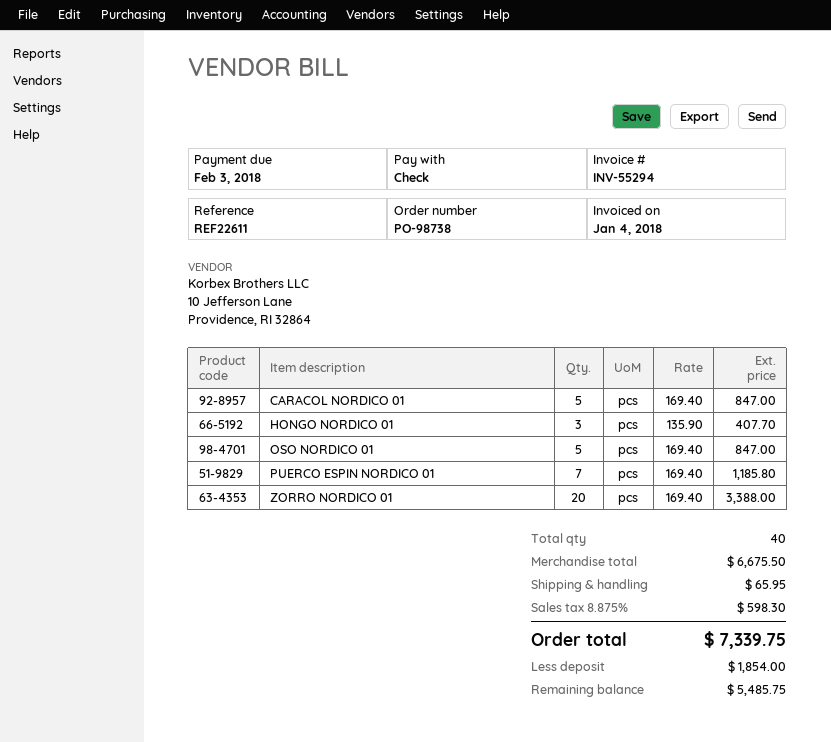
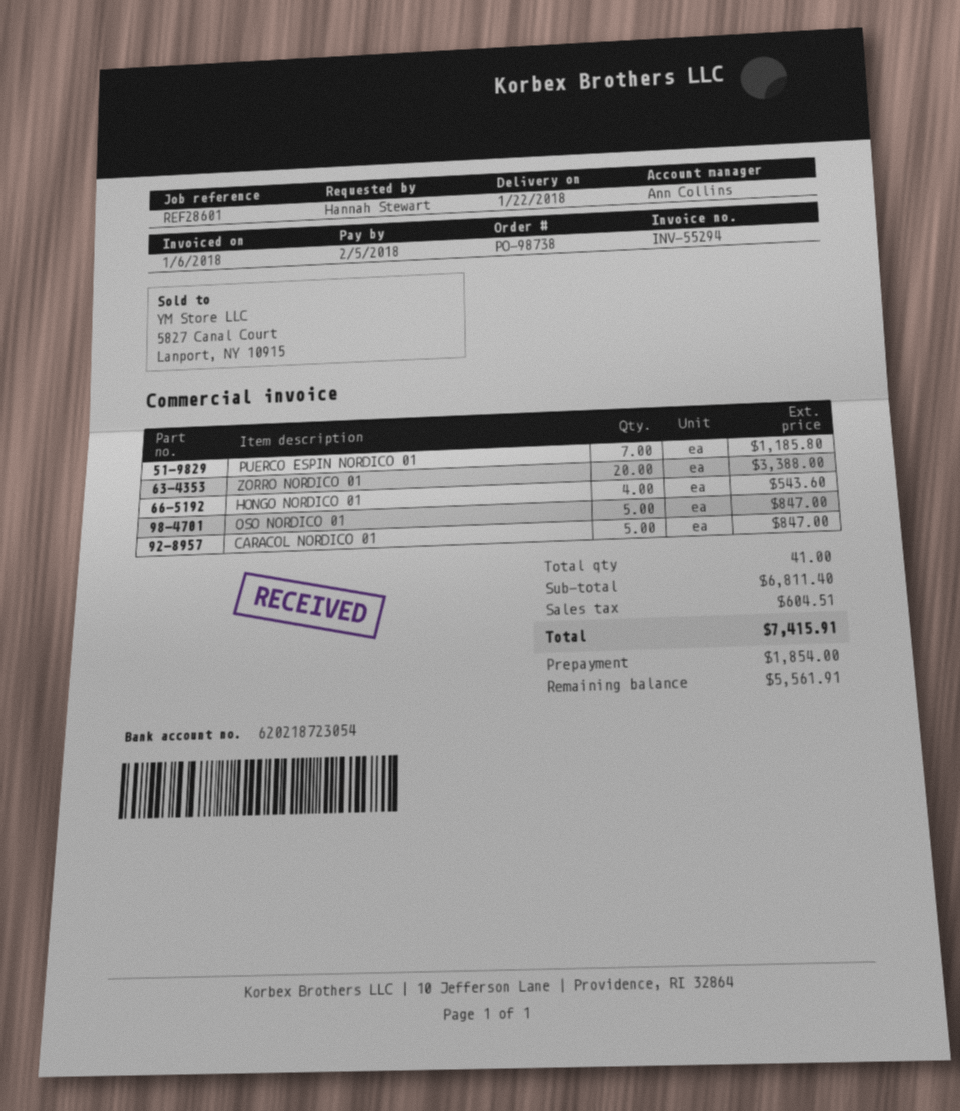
invoice date: 2018-01-04 -> 2018-01-06
due date: 2018-02-03 -> 2018-02-05
reference: REF22611 -> REF28601
HONGO NORDICO 01: 3 for 407.70 -> 4 for 543.60
total quantity: 40 -> 41
subtotal: 6675.50 -> 6811.40
shipping: 65.95 -> none
tax: 598.30 -> 604.51
total: 7339.75 -> 7415.91
balance: 5485.75 -> 5561.91

